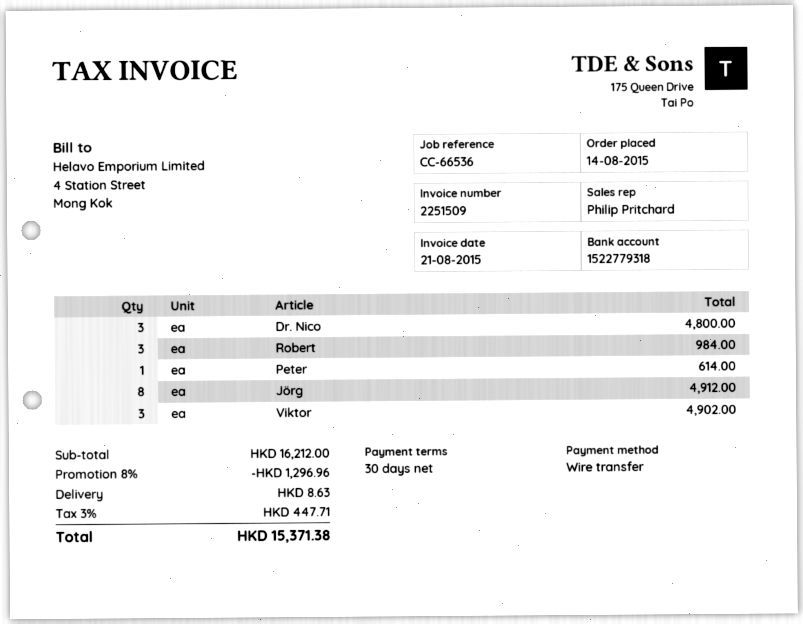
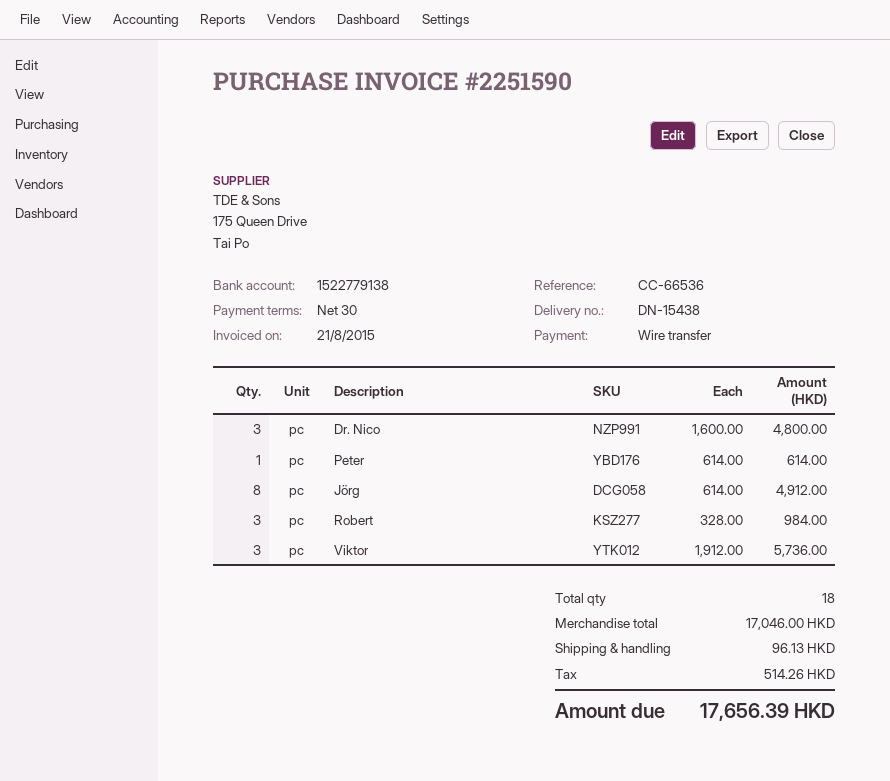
invoice number: 2251509 -> 2251590
bank account: 1522779318 -> 1522779138
Viktor: 3 for 4902.00 -> 3 for 5736.00
subtotal: 16212.00 -> 17046.00
discount: 8% = 1296.96 -> none
shipping: 8.63 -> 96.13
tax: 447.71 -> 514.26
total: 15371.38 -> 17656.39

